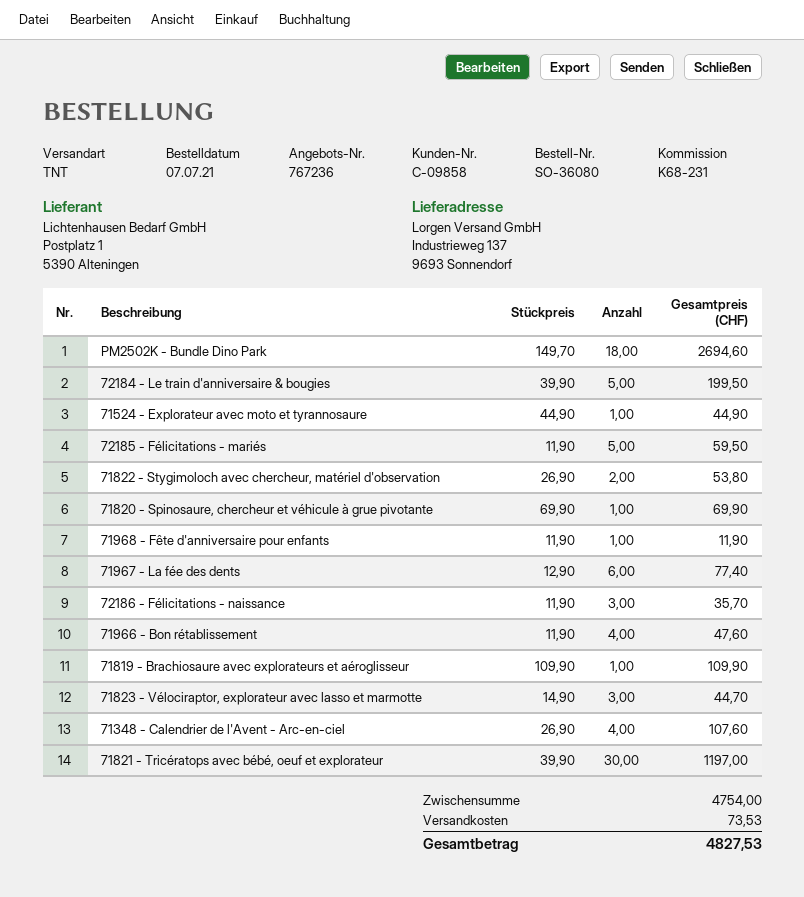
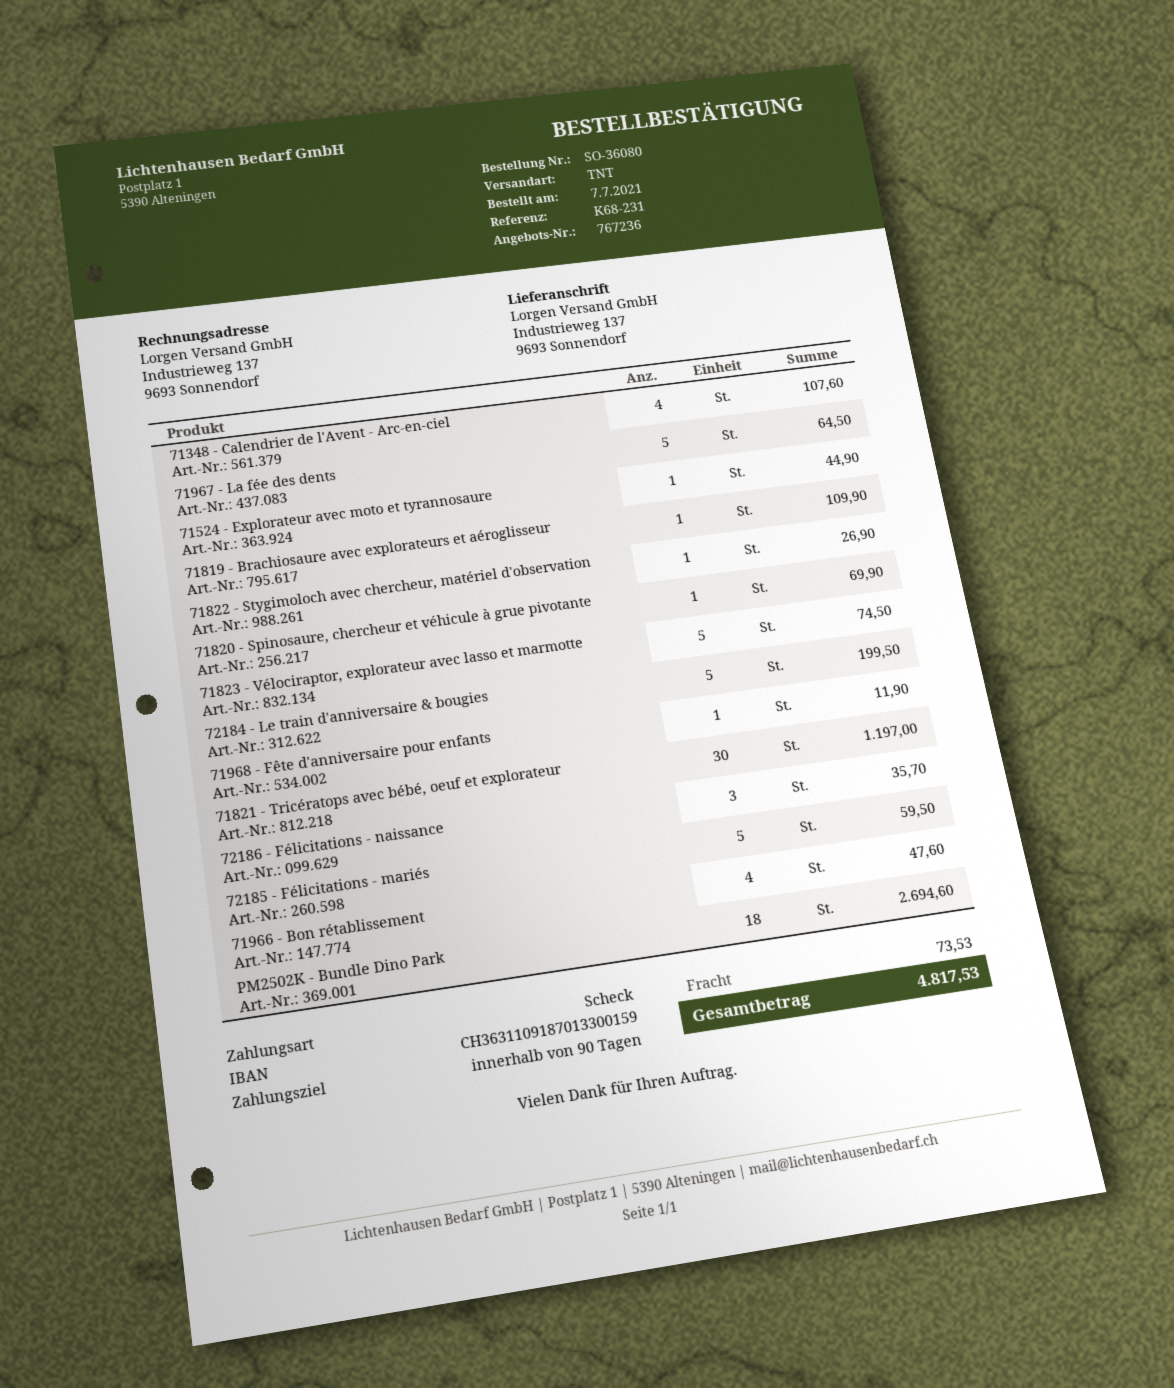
71822 - Stygimoloch avec chercheur, matériel d'observation: 2 for 53.80 -> 1 for 26.90
71967 - La fée des dents: 6 for 77.40 -> 5 for 64.50
71823 - Vélociraptor, explorateur avec lasso et marmotte: 3 for 44.70 -> 5 for 74.50
total: 4827.53 -> 4817.53

